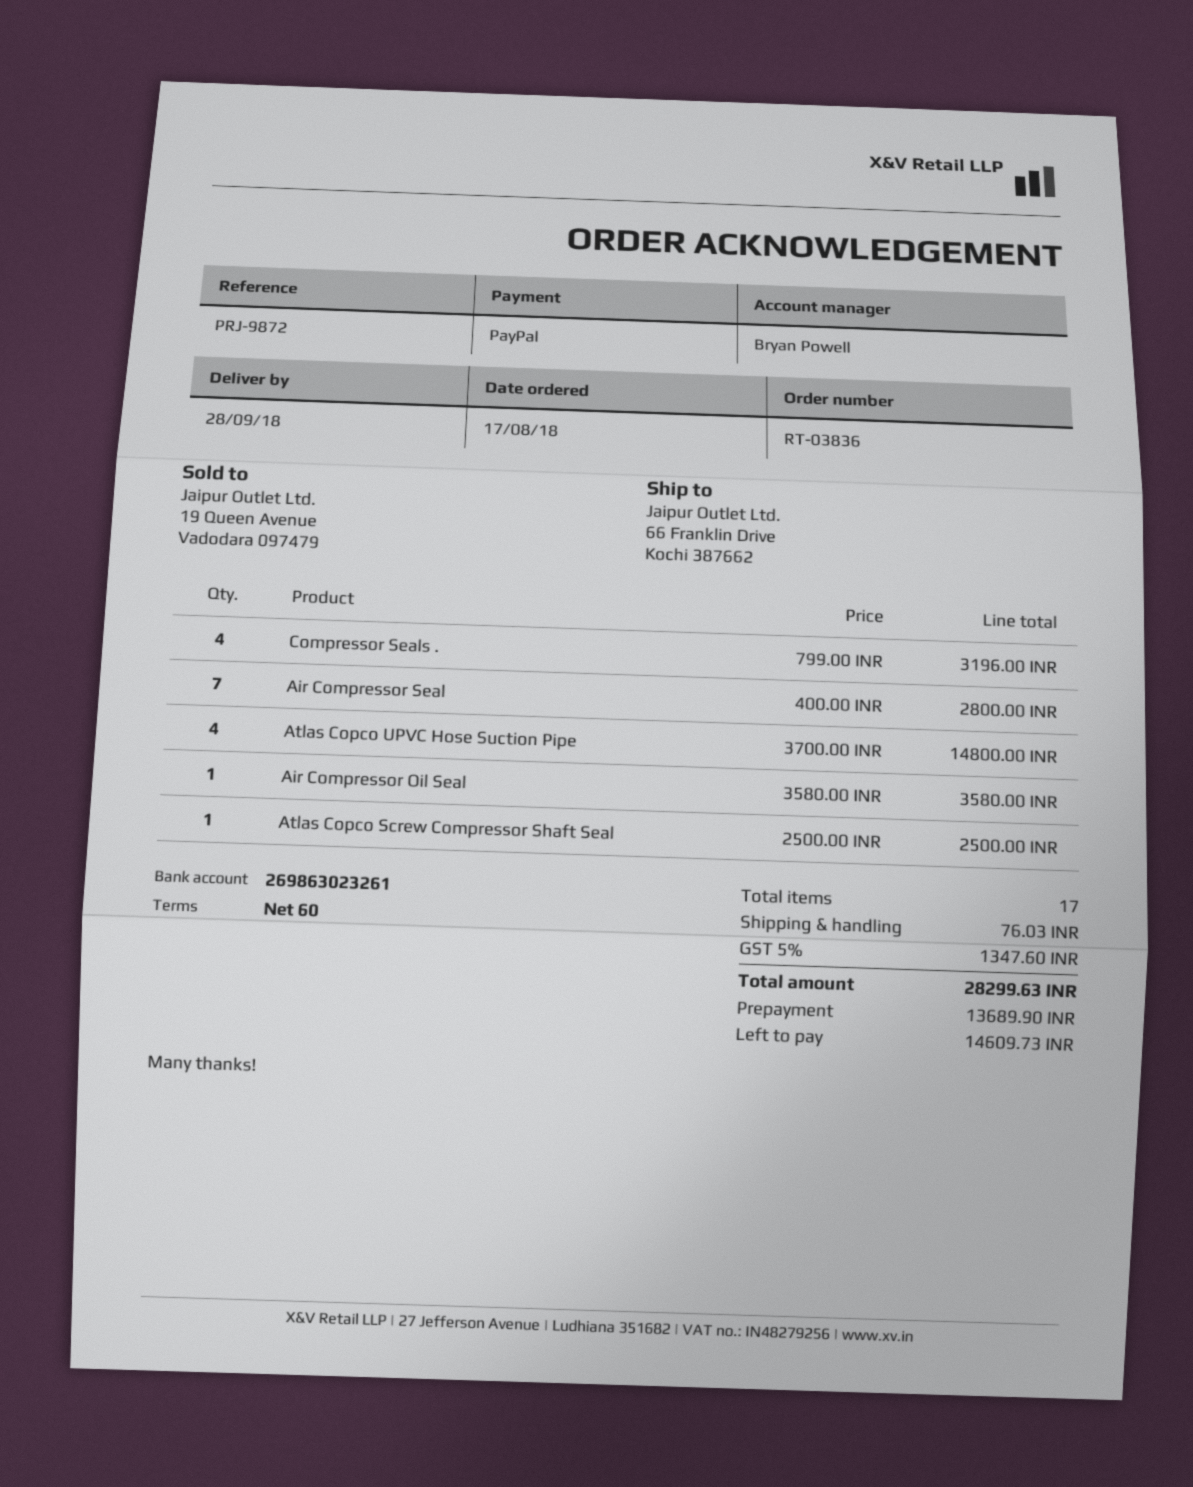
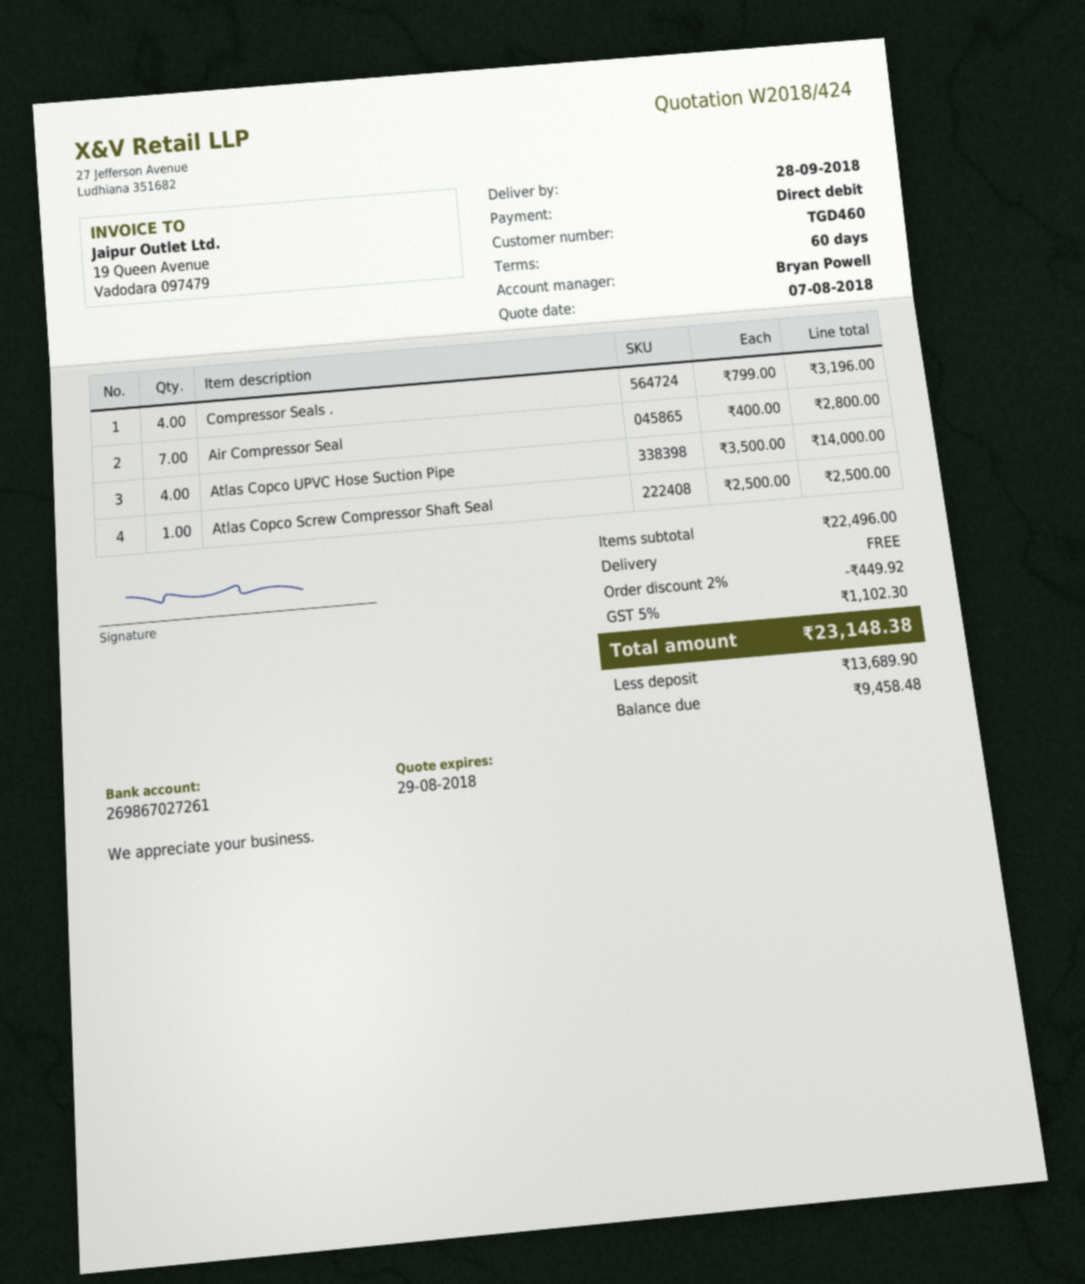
payment method: PayPal -> direct debit
bank account: 269863023261 -> 269867027261
Atlas Copco UPVC Hose Suction Pipe: 4 x 3700.00 = 14800.00 -> 4 x 3500.00 = 14000.00
Air Compressor Oil Seal: 1 x 3580.00 = 3580.00 -> none
discount: none -> 2% = 449.92
shipping: 76.03 -> 0.00
tax: 5% = 1347.60 -> 5% = 1102.30
total: 28299.63 -> 23148.38
balance: 14609.73 -> 9458.48

